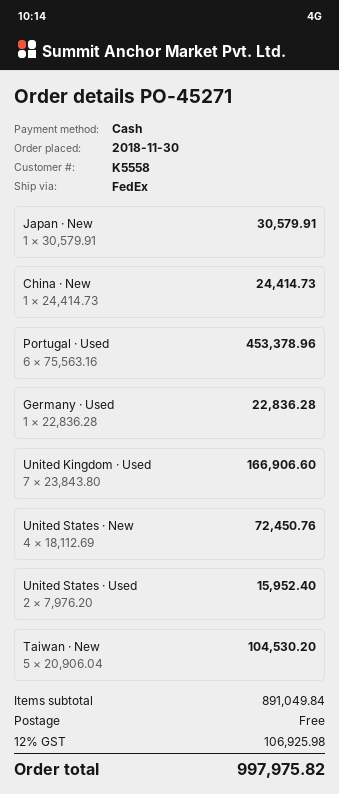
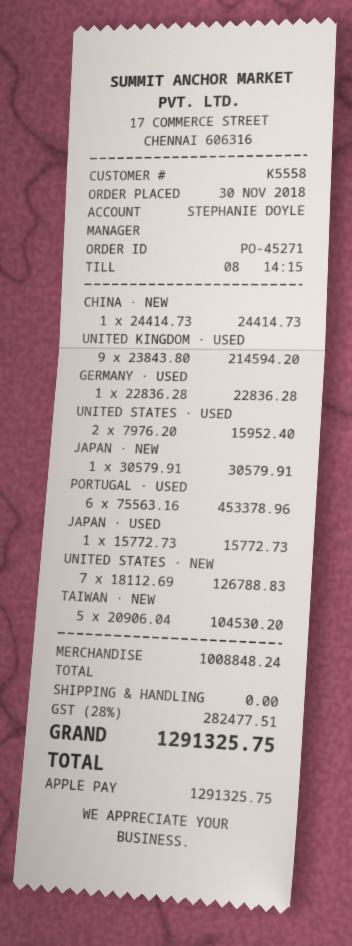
payment method: cash -> Apple Pay
United Kingdom · Used: 7 x 23843.80 = 166906.60 -> 9 x 23843.80 = 214594.20
United States · New: 4 x 18112.69 = 72450.76 -> 7 x 18112.69 = 126788.83
JAPAN · USED: none -> 1 x 15772.73 = 15772.73
subtotal: 891049.84 -> 1008848.24
tax: 12% = 106925.98 -> 28% = 282477.51
total: 997975.82 -> 1291325.75

